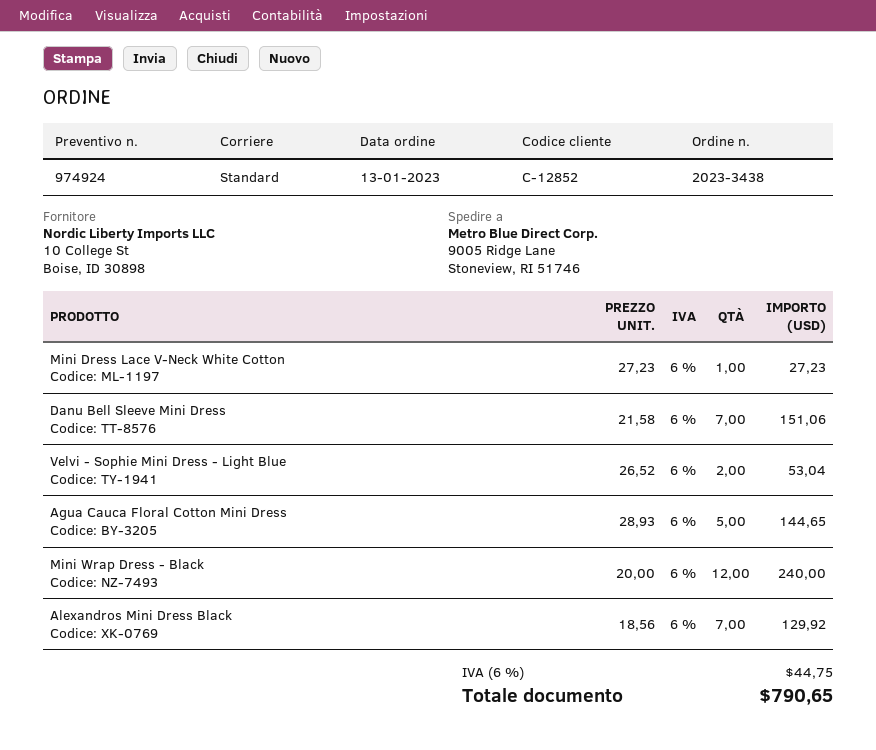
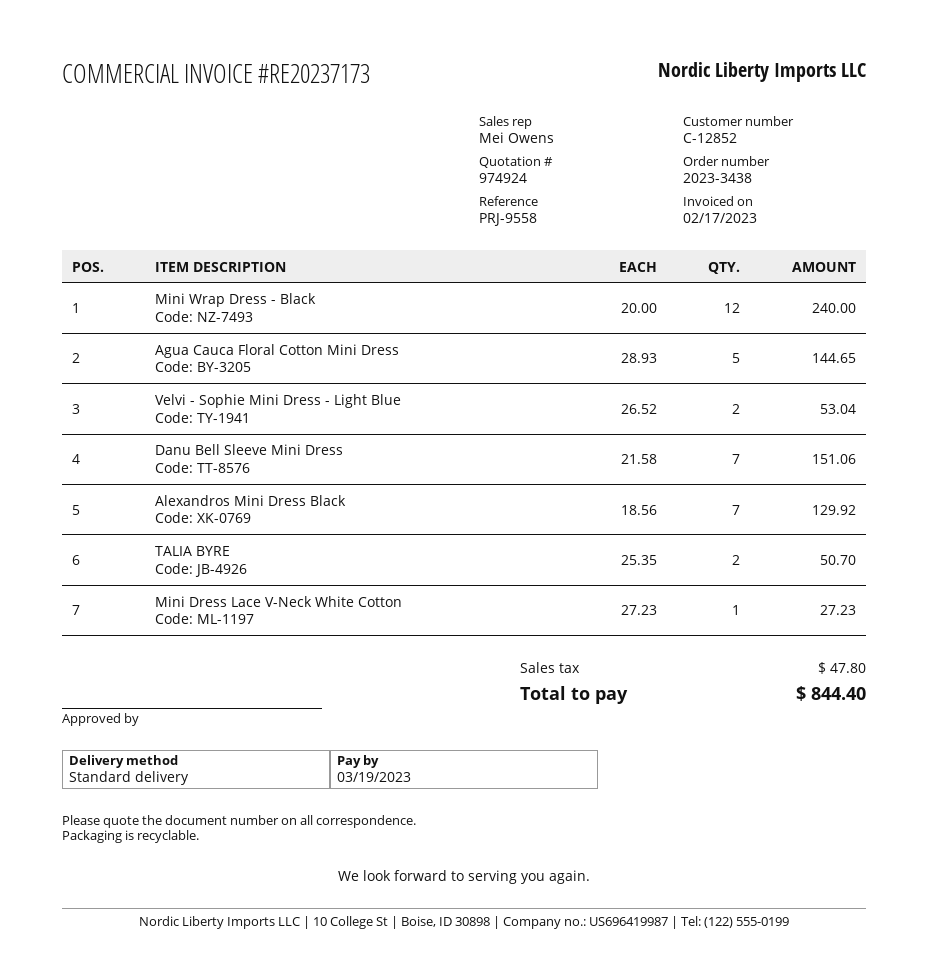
TALIA BYRE: none -> 2 x 25.35 = 50.70
tax: 44.75 -> 47.80
total: 790.65 -> 844.40

